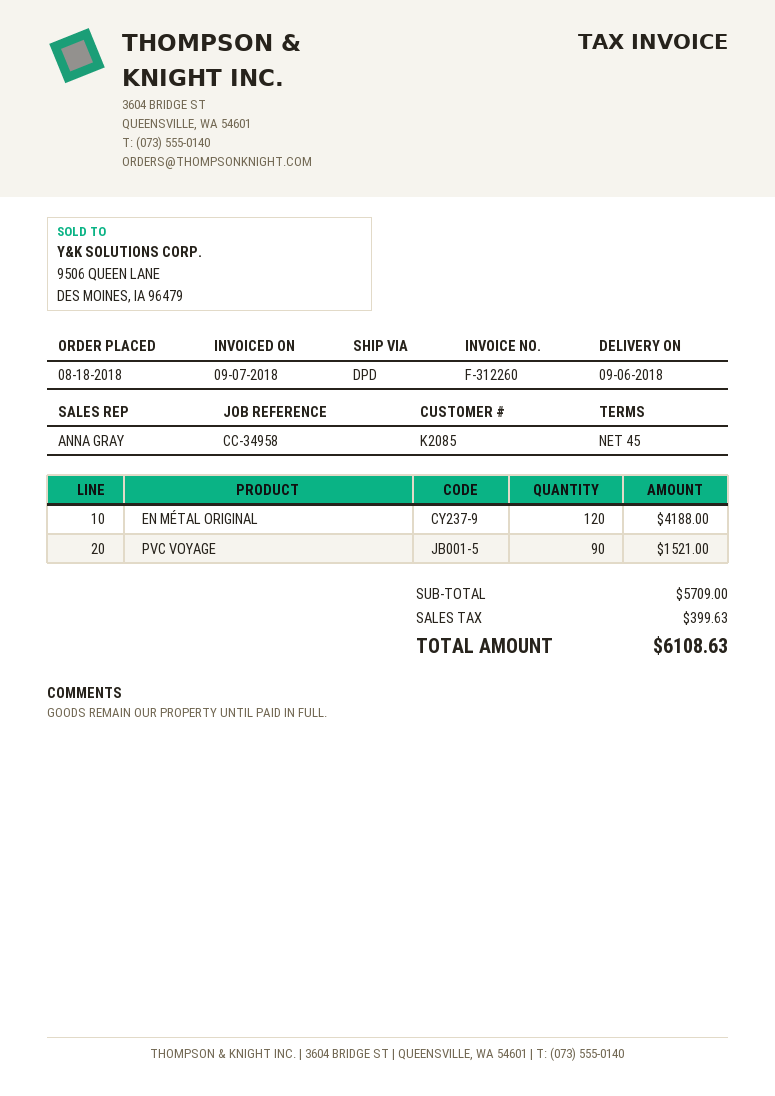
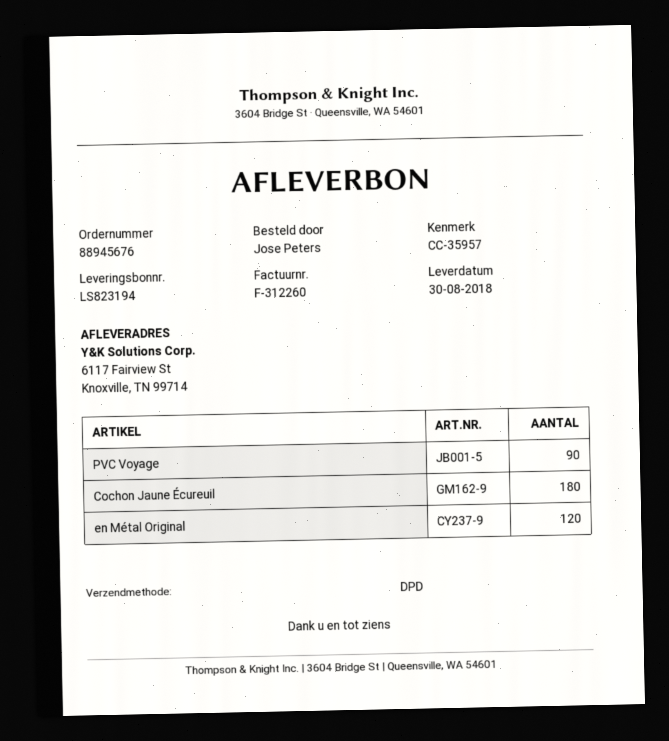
delivery date: 2018-09-06 -> 2018-08-30
reference: CC-34958 -> CC-35957
Cochon Jaune Écureuil: none -> 180

